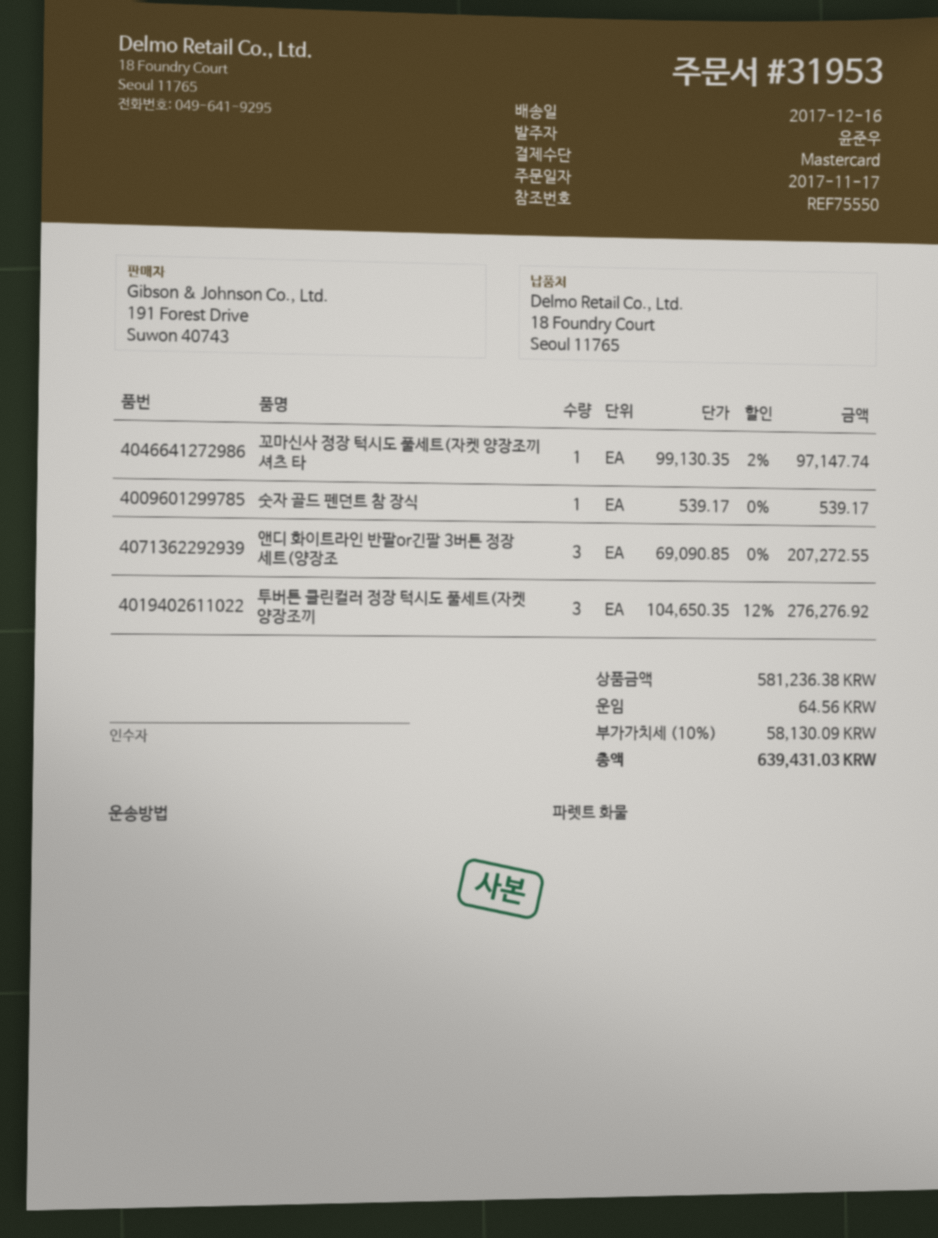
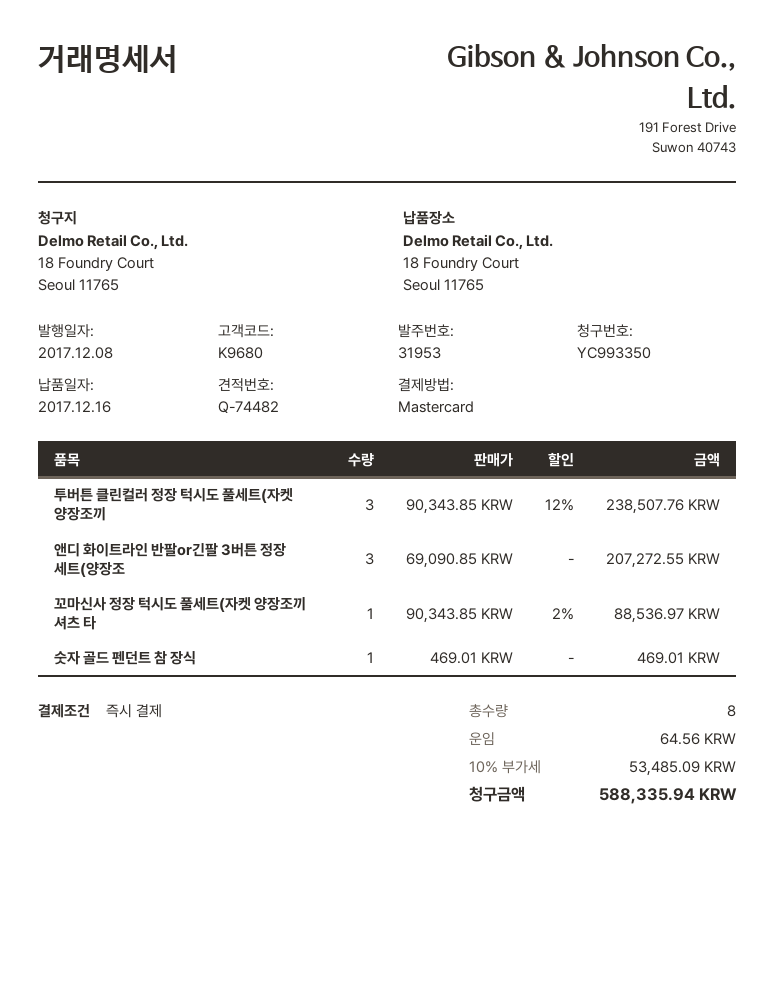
꼬마신사 정장 턱시도 풀세트(자켓 양장조끼 셔츠 타: 1 x 99130.35 - 2% = 97147.74 -> 1 x 90343.85 - 2% = 88536.97
숫자 골드 펜던트 참 장식: 1 x 539.17 = 539.17 -> 1 x 469.01 = 469.01
투버튼 클린컬러 정장 턱시도 풀세트(자켓 양장조끼: 3 x 104650.35 - 12% = 276276.92 -> 3 x 90343.85 - 12% = 238507.76
tax: 10% = 58130.09 -> 10% = 53485.09
total: 639431.03 -> 588335.94

